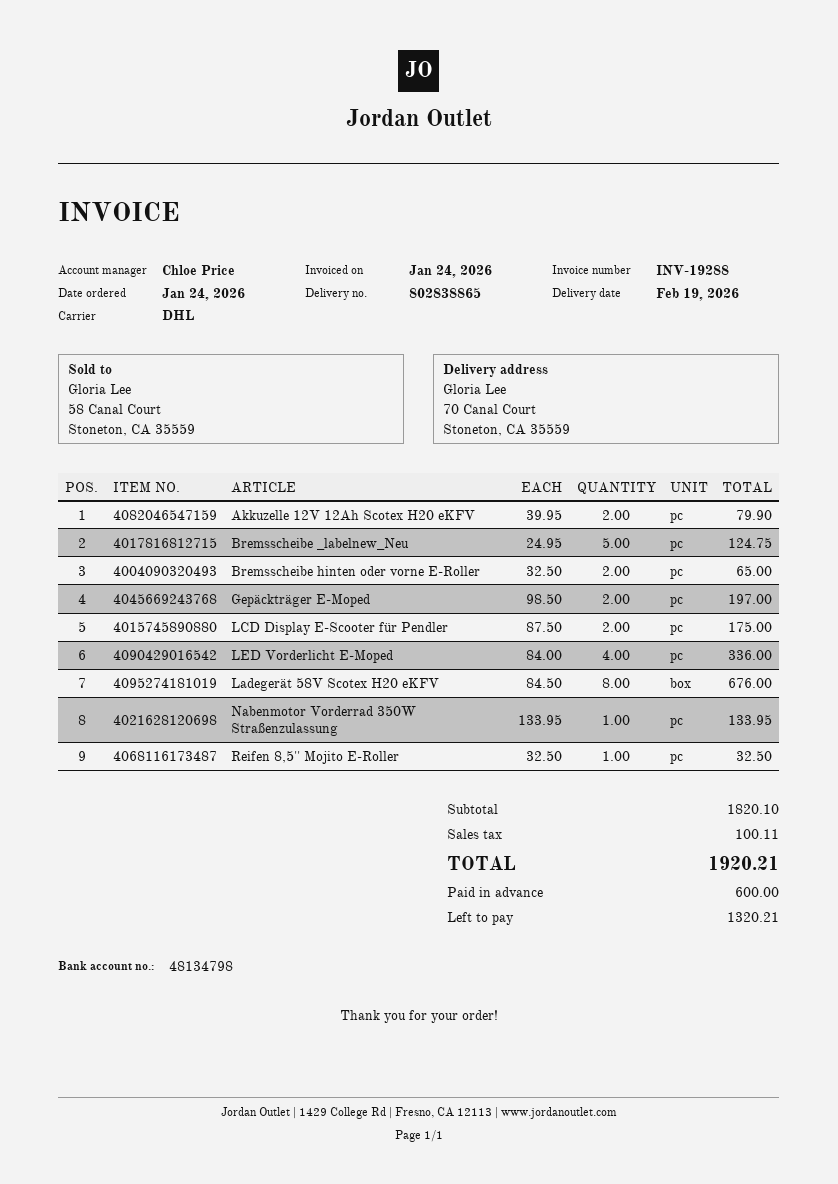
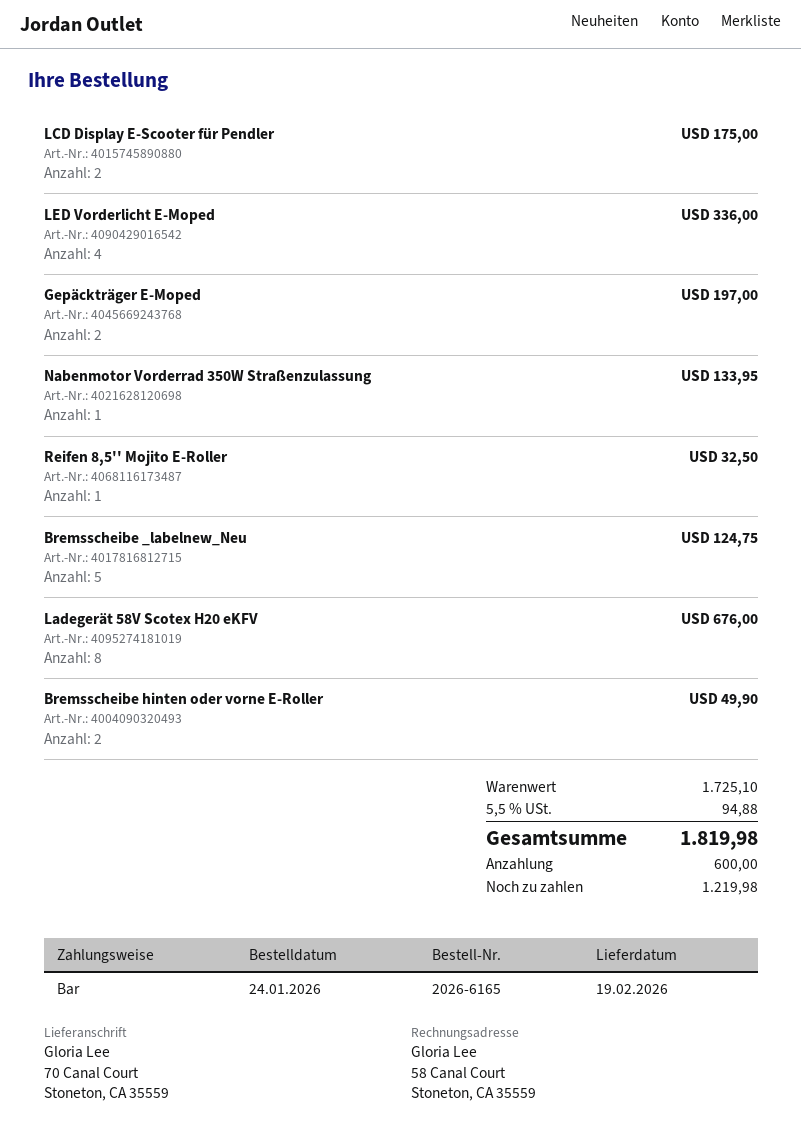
Akkuzelle 12V 12Ah Scotex H20 eKFV: 2 for 79.90 -> none
Bremsscheibe hinten oder vorne E-Roller: 2 for 65.00 -> 2 for 49.90
subtotal: 1820.10 -> 1725.10
tax: 100.11 -> 94.88
total: 1920.21 -> 1819.98
balance: 1320.21 -> 1219.98

